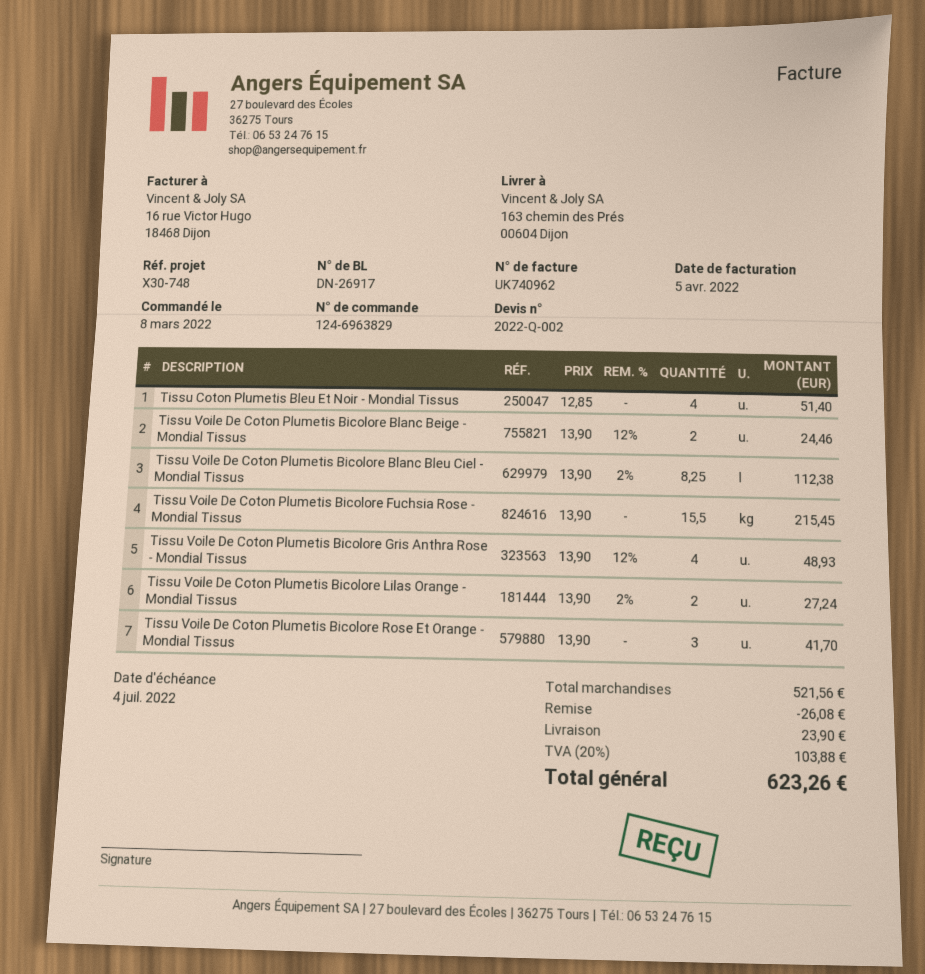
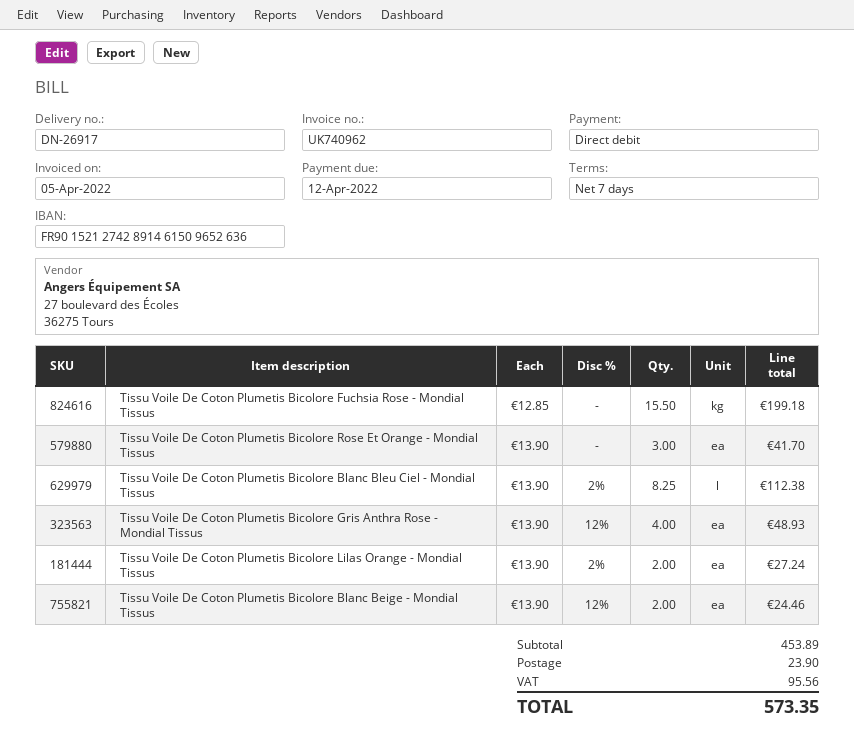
due date: 2022-07-04 -> 2022-04-12
Tissu Coton Plumetis Bleu Et Noir - Mondial Tissus: 4 x 12.85 = 51.40 -> none
Tissu Voile De Coton Plumetis Bicolore Fuchsia Rose - Mondial Tissus: 15.5 x 13.90 = 215.45 -> 15.5 x 12.85 = 199.18
subtotal: 521.56 -> 453.89
discount: 26.08 -> none
tax: 103.88 -> 95.56
total: 623.26 -> 573.35

